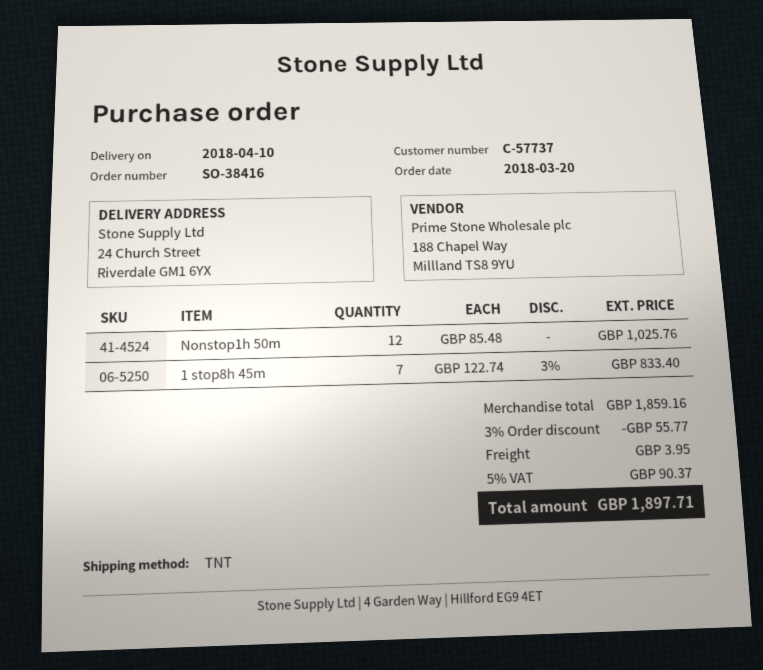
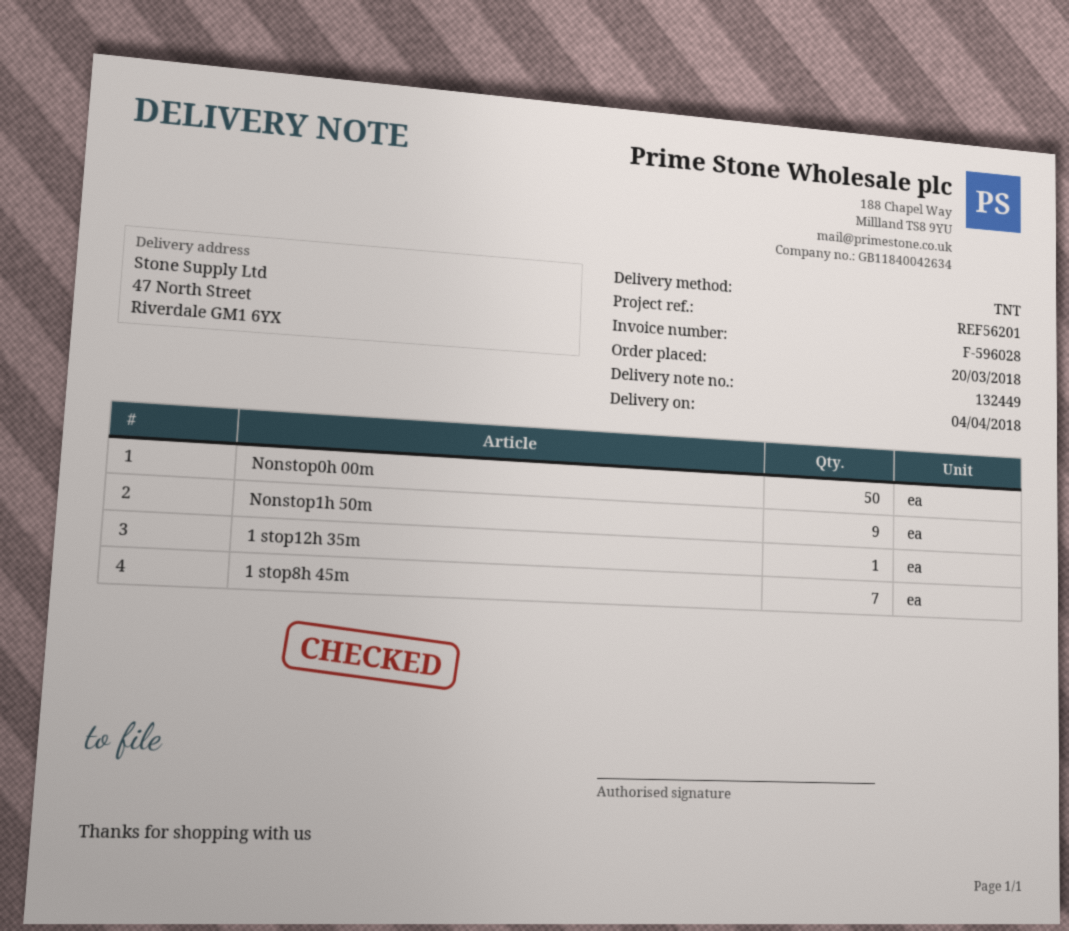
delivery date: 2018-04-10 -> 2018-04-04
ship to: 24 Church Street, Riverdale GM1 6YX -> 47 North Street, Riverdale GM1 6YX
Nonstop1h 50m: 12 -> 9
Nonstop0h 00m: none -> 50
1 stop12h 35m: none -> 1

